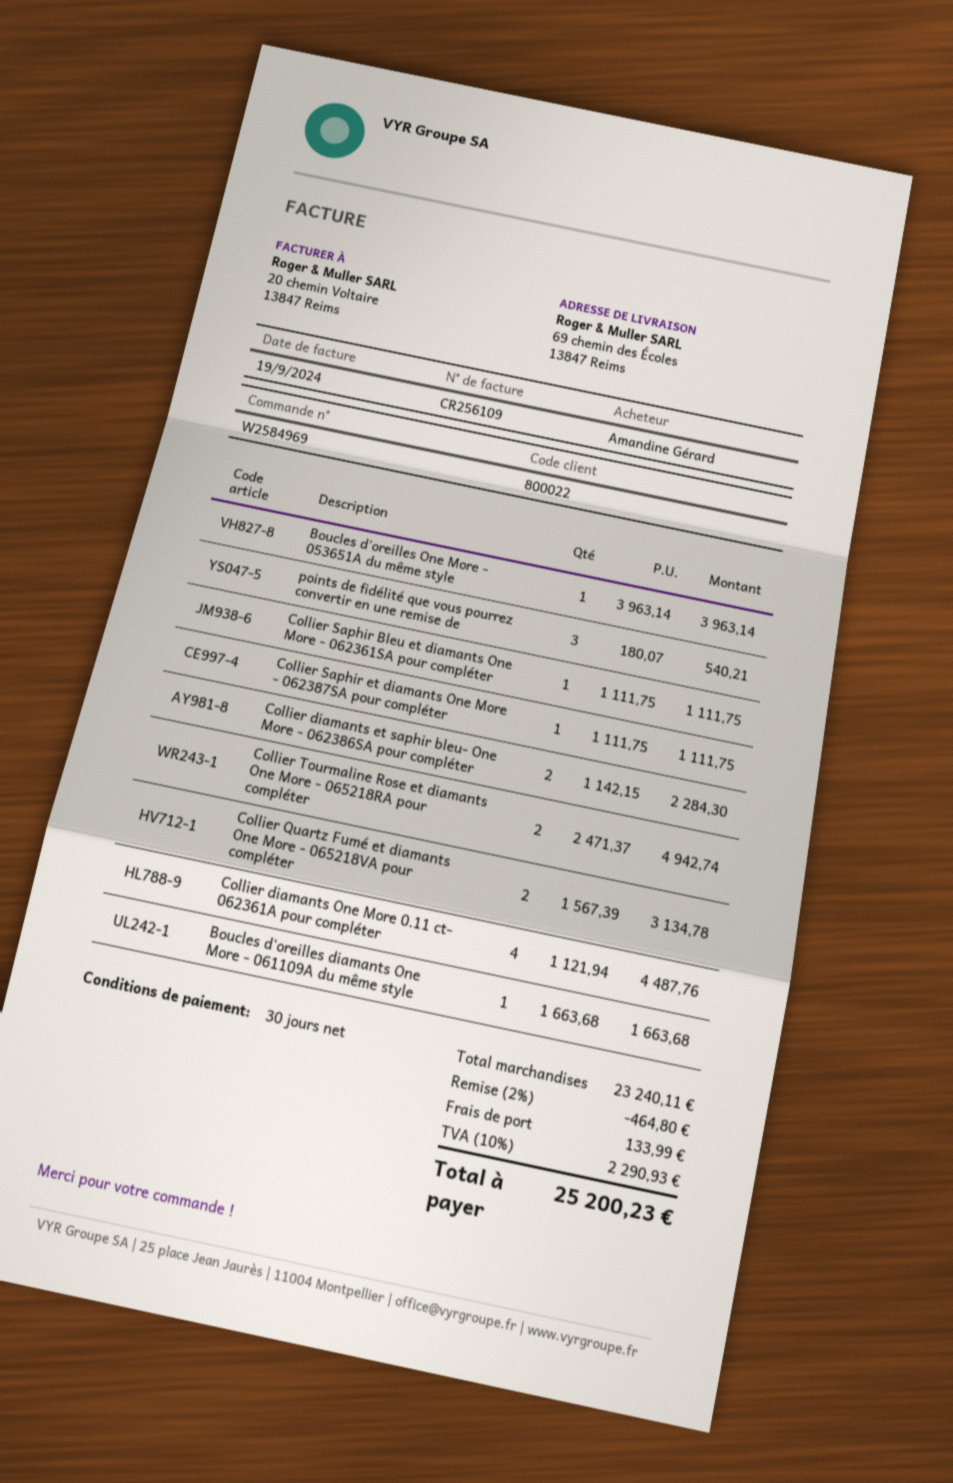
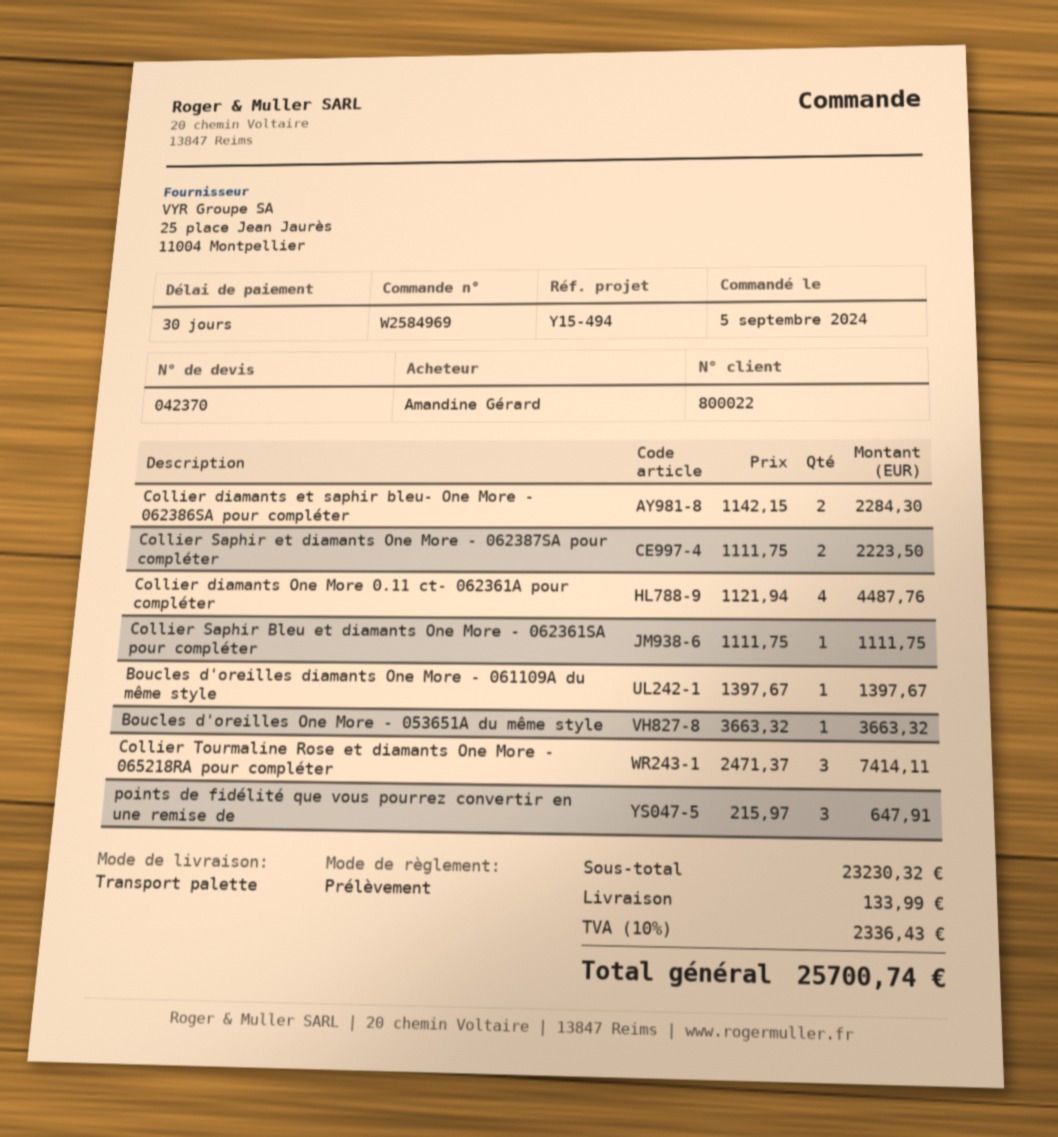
Boucles d'oreilles One More - 053651A du même style: 1 x 3963.14 = 3963.14 -> 1 x 3663.32 = 3663.32
points de fidélité que vous pourrez convertir en une remise de: 3 x 180.07 = 540.21 -> 3 x 215.97 = 647.91
Collier Saphir et diamants One More - 062387SA pour compléter: 1 x 1111.75 = 1111.75 -> 2 x 1111.75 = 2223.50
Collier Tourmaline Rose et diamants One More - 065218RA pour compléter: 2 x 2471.37 = 4942.74 -> 3 x 2471.37 = 7414.11
Collier Quartz Fumé et diamants One More - 065218VA pour compléter: 2 x 1567.39 = 3134.78 -> none
Boucles d'oreilles diamants One More - 061109A du même style: 1 x 1663.68 = 1663.68 -> 1 x 1397.67 = 1397.67
subtotal: 23240.11 -> 23230.32
discount: 2% = 464.80 -> none
tax: 10% = 2290.93 -> 10% = 2336.43
total: 25200.23 -> 25700.74

